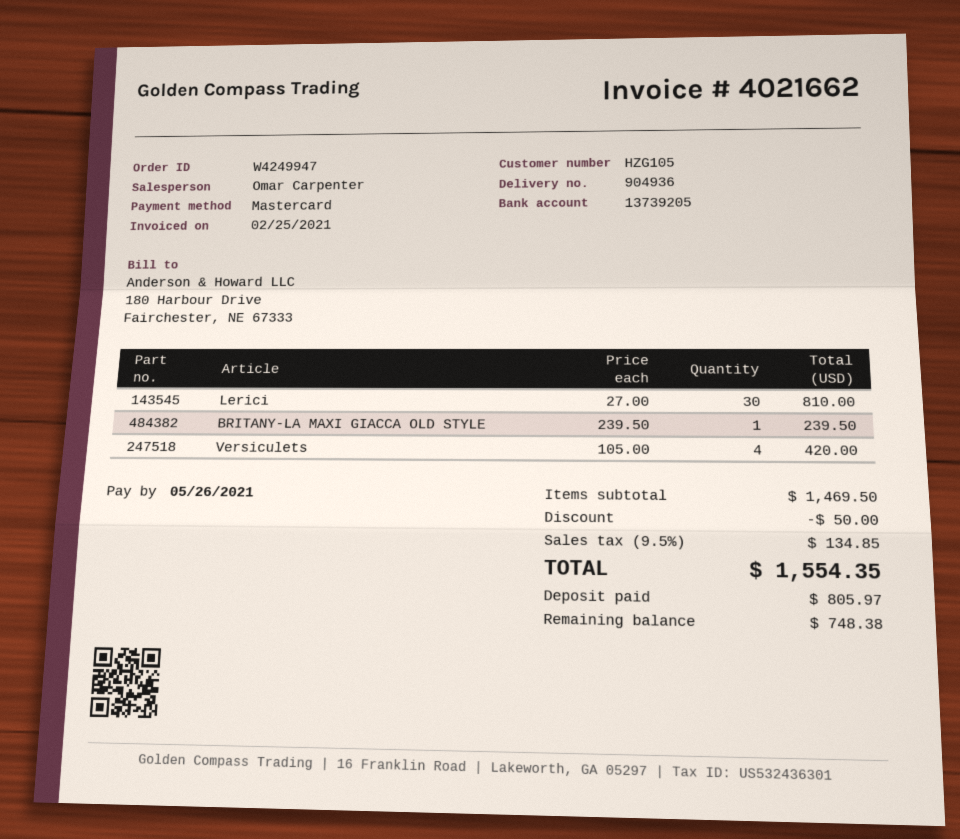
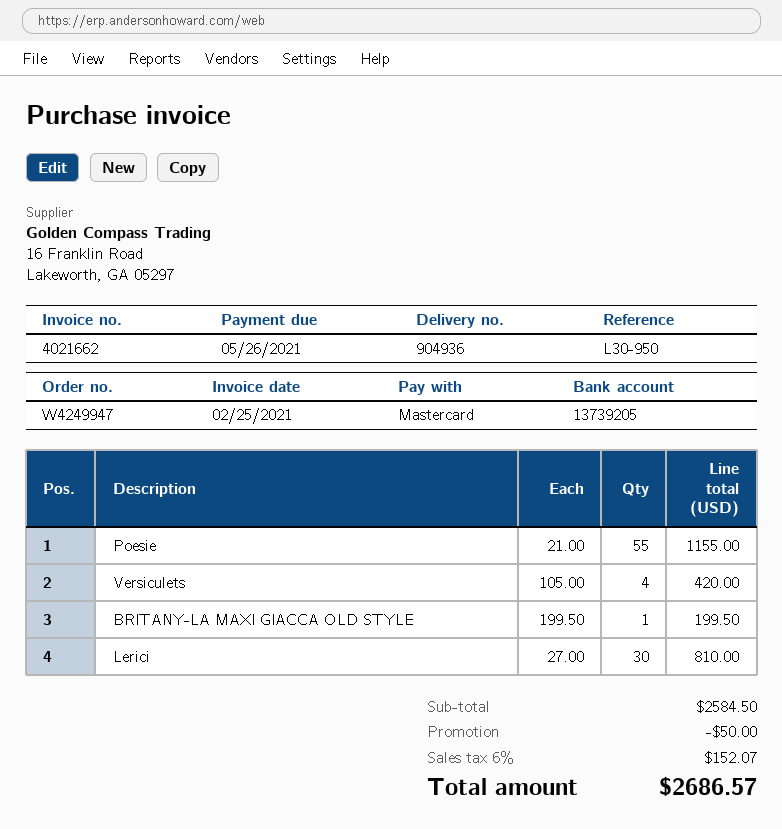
BRITANY-LA MAXI GIACCA OLD STYLE: 1 x 239.50 = 239.50 -> 1 x 199.50 = 199.50
Poesie: none -> 55 x 21.00 = 1155.00
subtotal: 1469.50 -> 2584.50
tax: 9.5% = 134.85 -> 6% = 152.07
total: 1554.35 -> 2686.57

